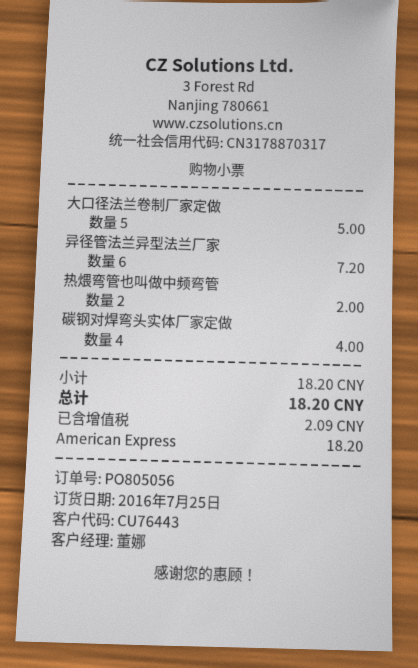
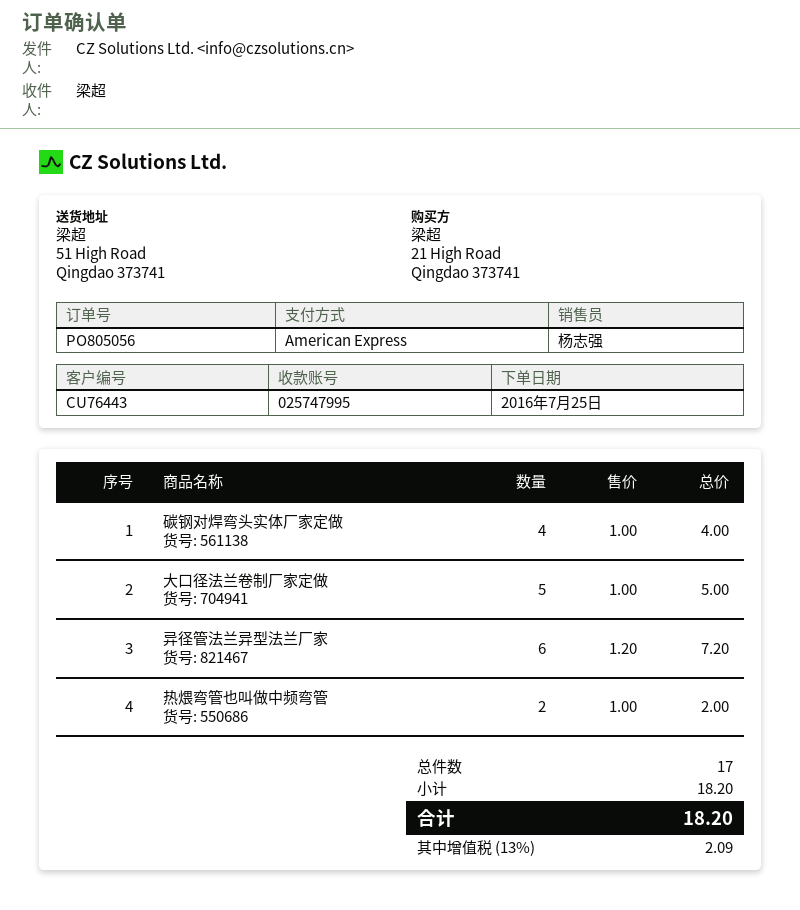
sales rep: 董娜 -> 杨志强

